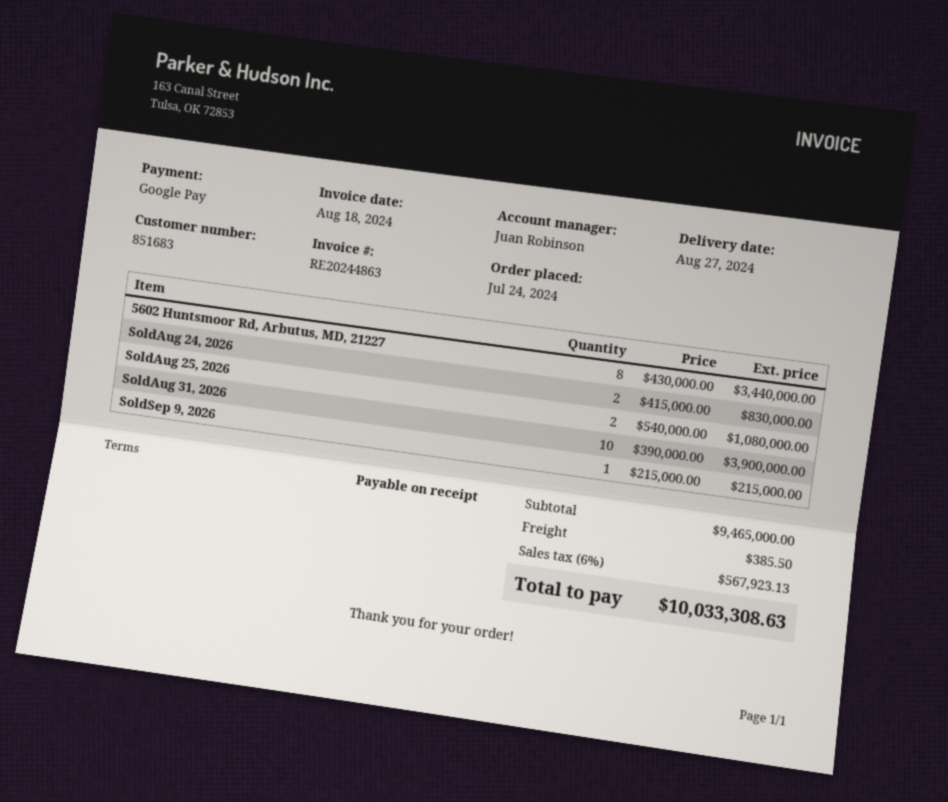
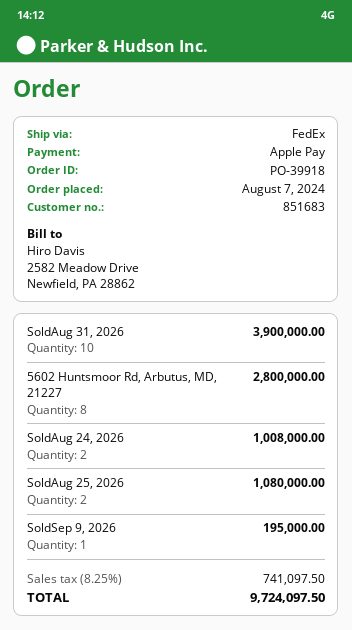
order date: 2024-07-24 -> 2024-08-07
payment method: Google Pay -> Apple Pay
5602 Huntsmoor Rd, Arbutus, MD, 21227: 8 for 3440000.00 -> 8 for 2800000.00
SoldAug 24, 2026: 2 for 830000.00 -> 2 for 1008000.00
SoldSep 9, 2026: 1 for 215000.00 -> 1 for 195000.00
shipping: 385.50 -> none
tax: 6% = 567923.13 -> 8.25% = 741097.50
total: 10033308.63 -> 9724097.50

